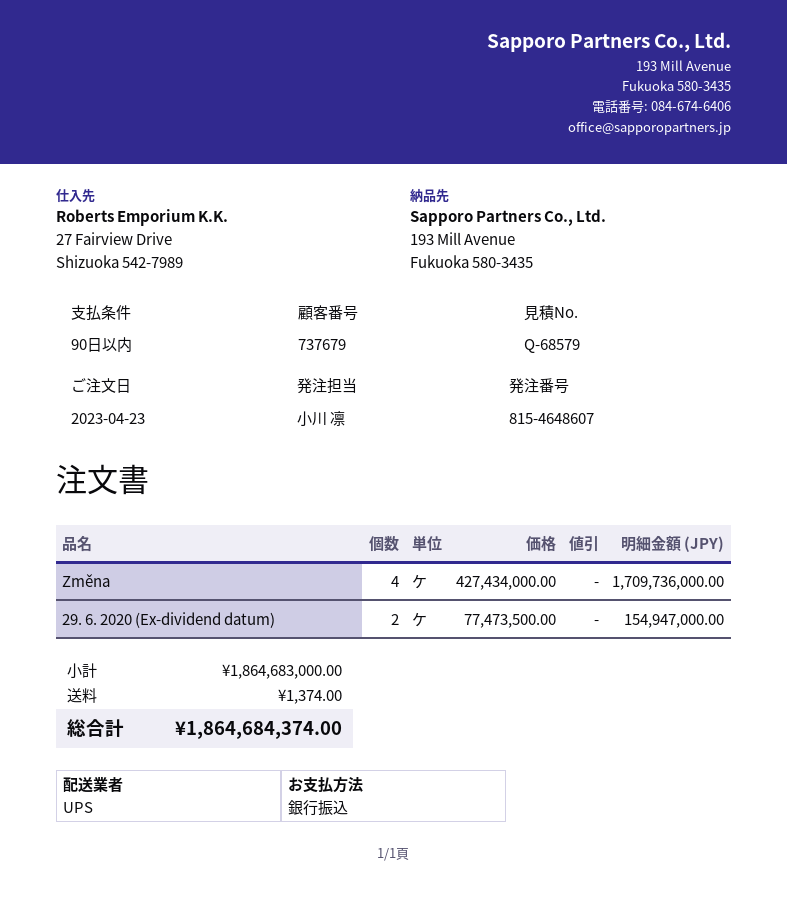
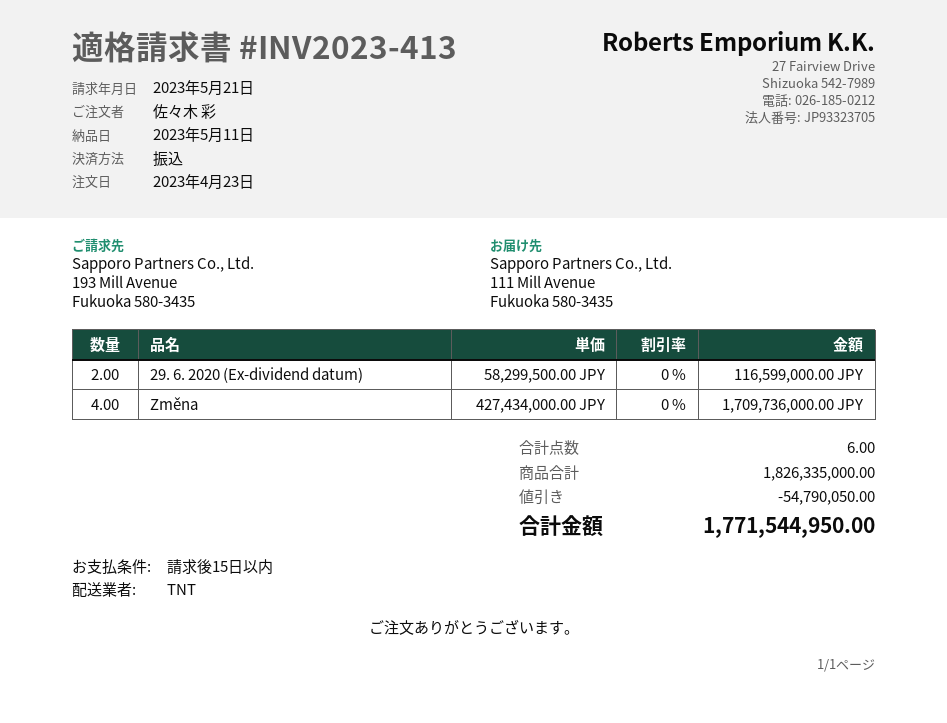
payment terms: 90 days -> 15 days
ordered by: 小川 凛 -> 佐々木 彩
shipping method: UPS -> TNT
ship to: 193 Mill Avenue, Fukuoka 580-3435 -> 111 Mill Avenue, Fukuoka 580-3435
29. 6. 2020 (Ex-dividend datum): 2 x 77473500.00 = 154947000.00 -> 2 x 58299500.00 = 116599000.00
subtotal: 1864683000.00 -> 1826335000.00
discount: none -> 54790050.00
shipping: 1374.00 -> none
total: 1864684374.00 -> 1771544950.00

